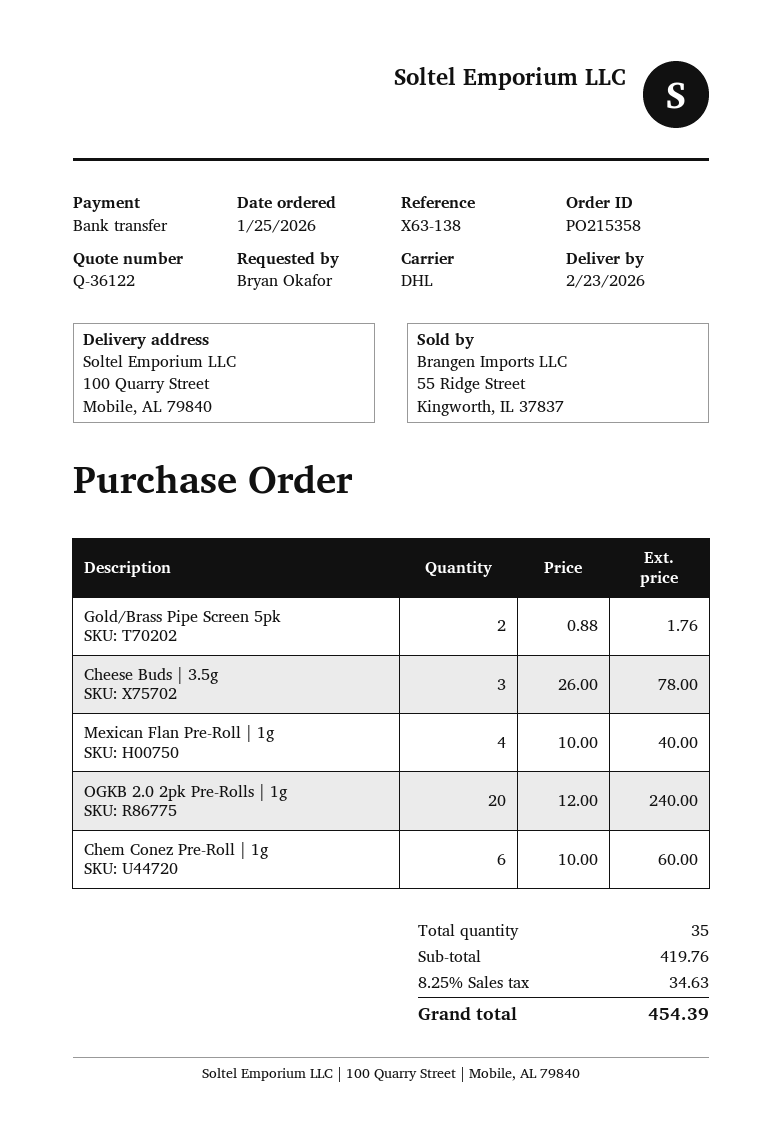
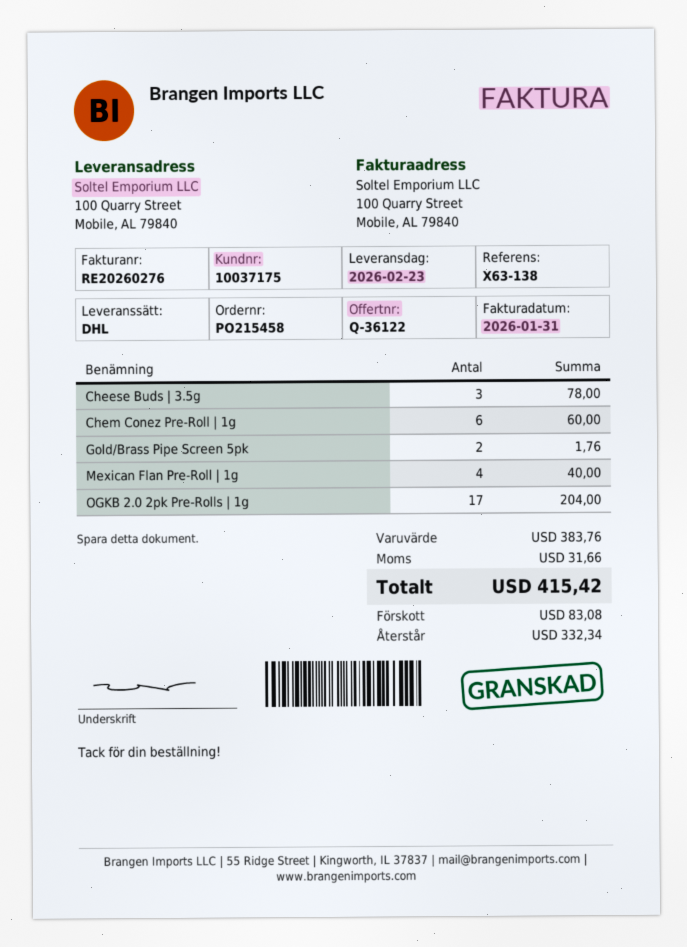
order number: PO215358 -> PO215458
OGKB 2.0 2pk Pre-Rolls | 1g: 20 for 240.00 -> 17 for 204.00
subtotal: 419.76 -> 383.76
tax: 34.63 -> 31.66
total: 454.39 -> 415.42

